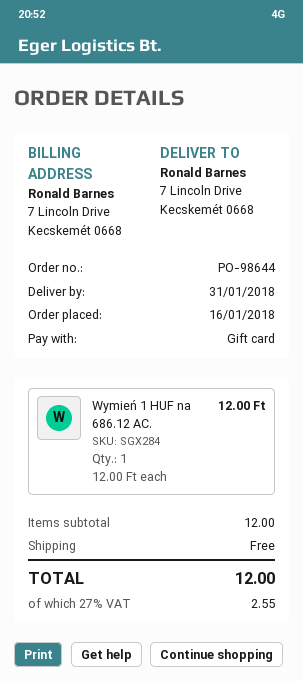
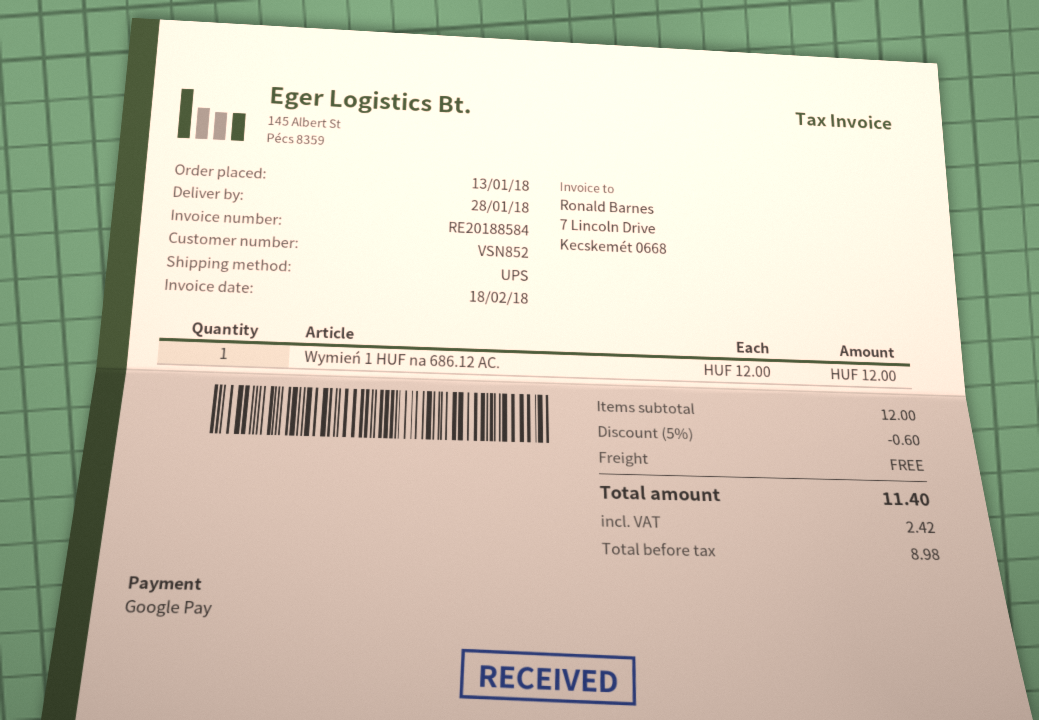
order date: 2018-01-16 -> 2018-01-13
delivery date: 2018-01-31 -> 2018-01-28
payment method: gift card -> Google Pay
discount: none -> 5% = 0.60
tax: 2.55 -> 2.42
total: 12.00 -> 11.40

